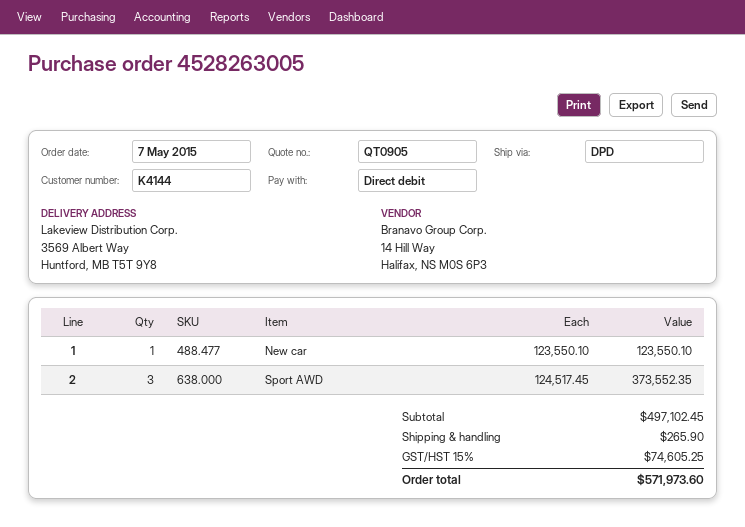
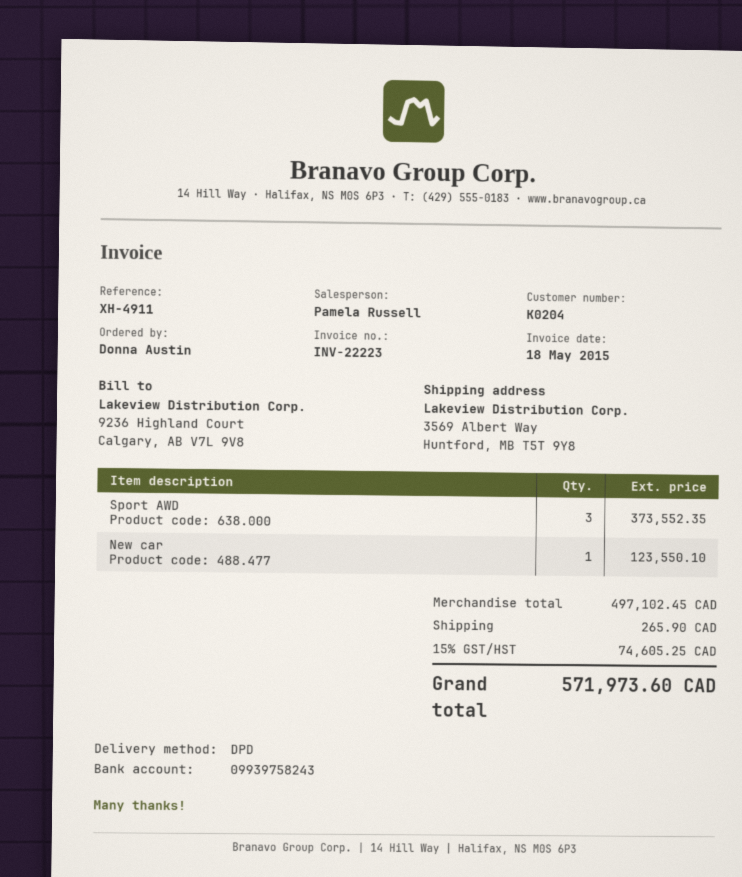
customer number: K4144 -> K0204

